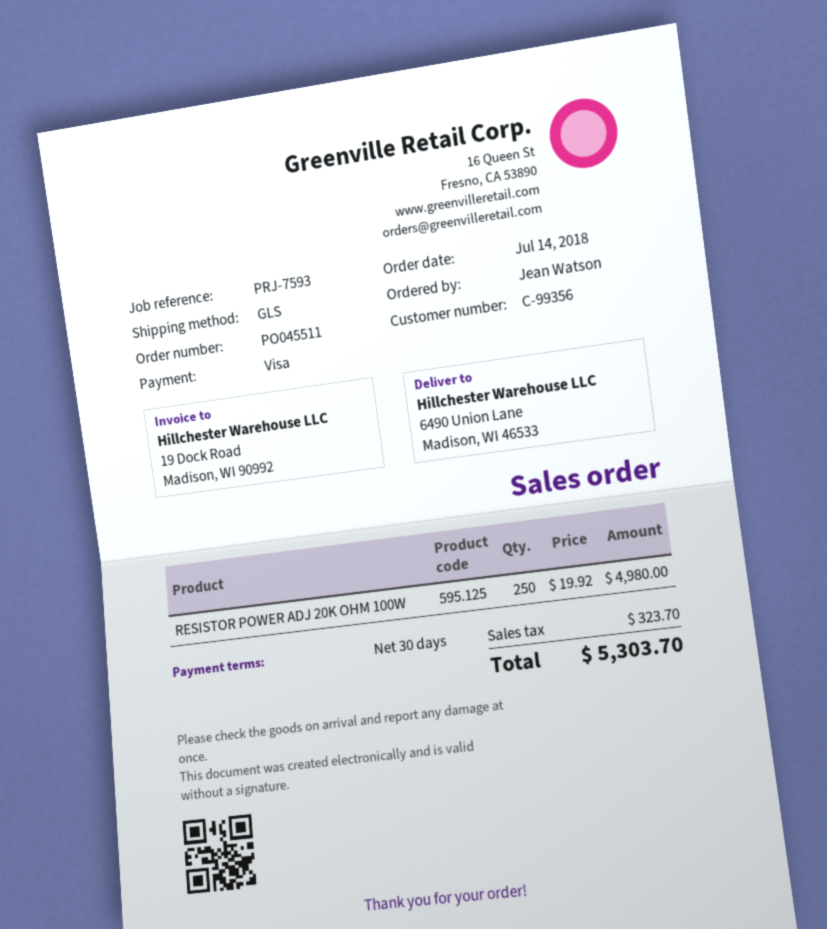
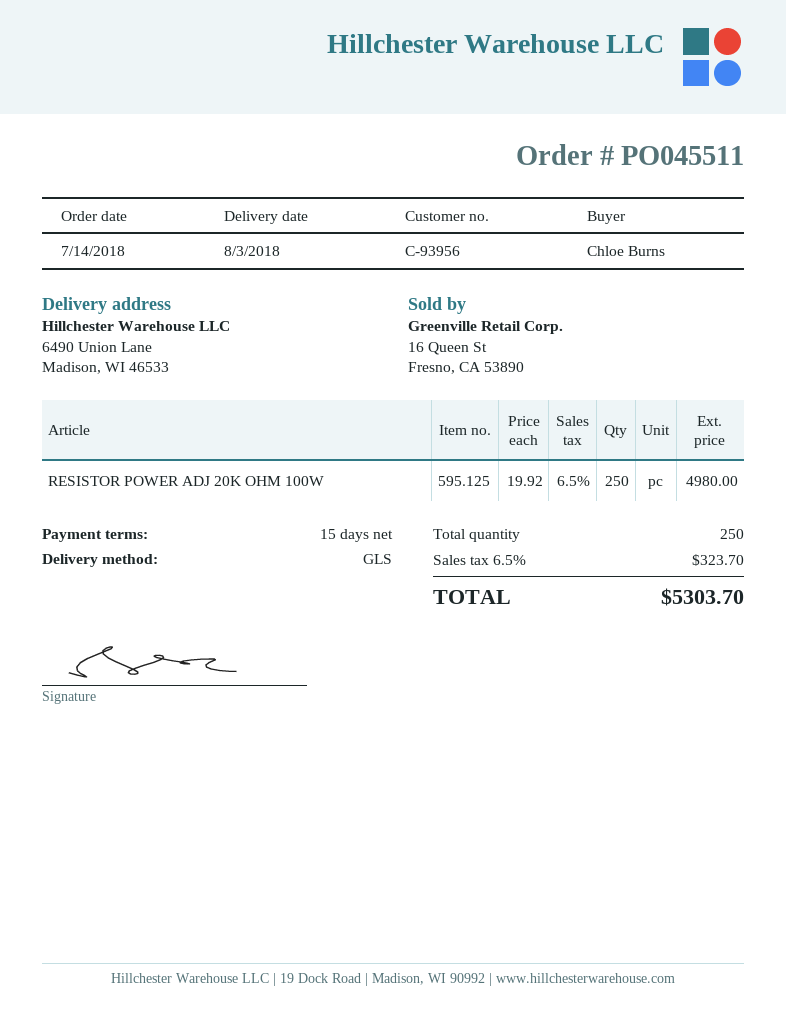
payment terms: 30 days -> 15 days
customer number: C-99356 -> C-93956
ordered by: Jean Watson -> Chloe Burns

